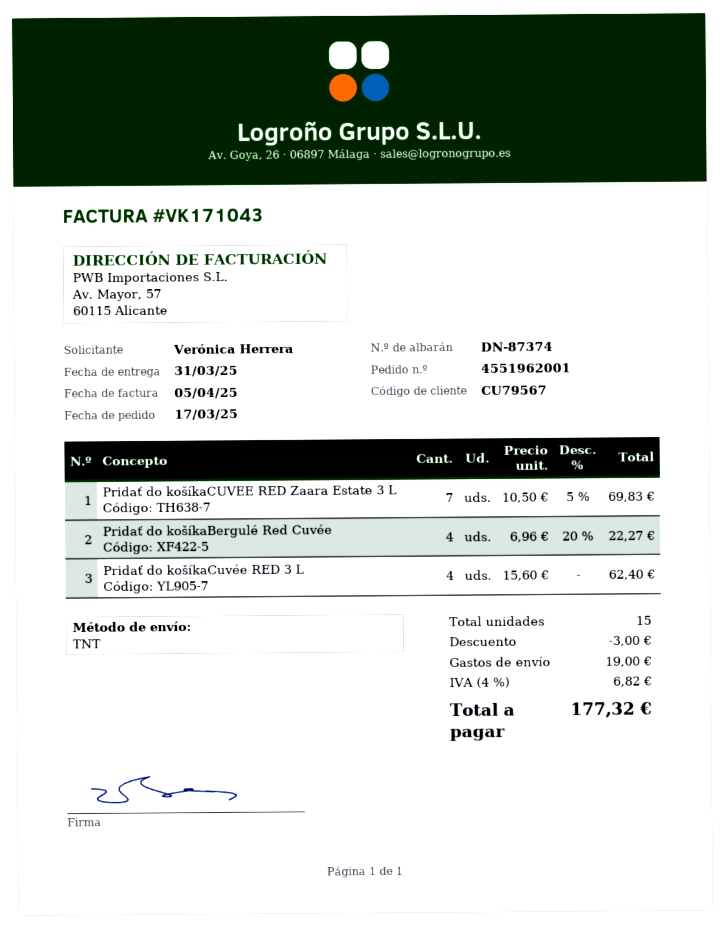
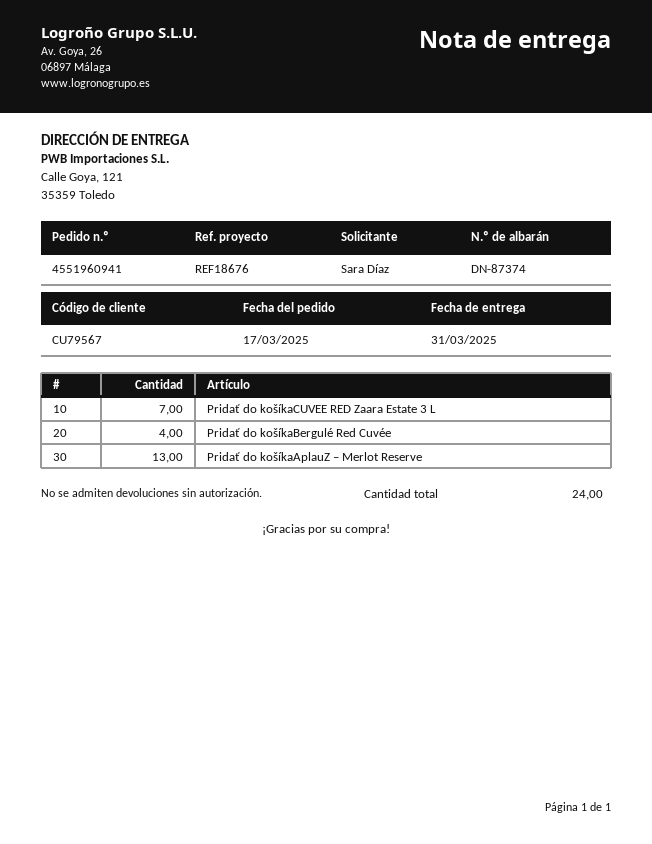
order number: 4551962001 -> 4551960941
ordered by: Verónica Herrera -> Sara Díaz
Pridať do košíkaCuvée RED 3 L: 4 -> none
Pridať do košíkaAplauZ – Merlot Reserve: none -> 13
total quantity: 15 -> 24

